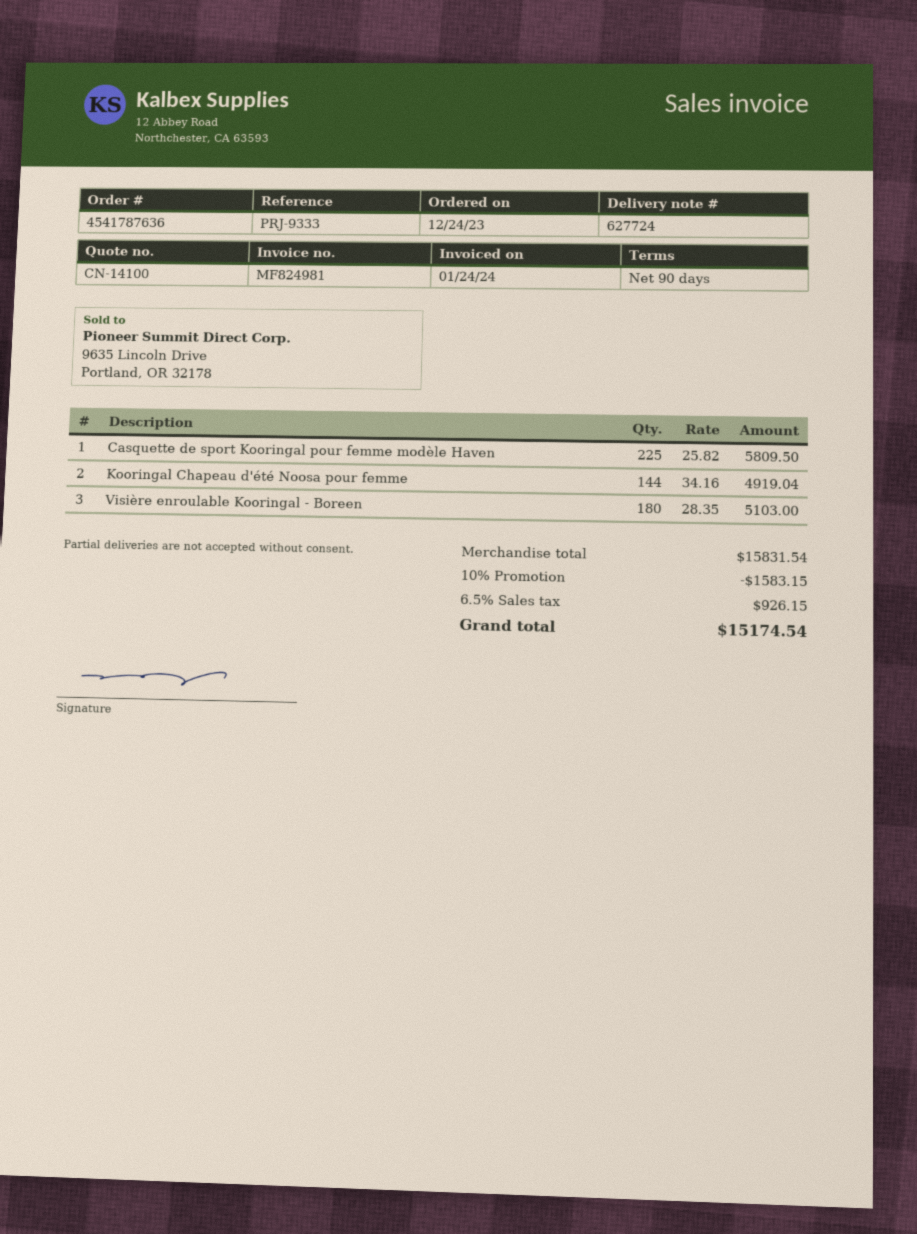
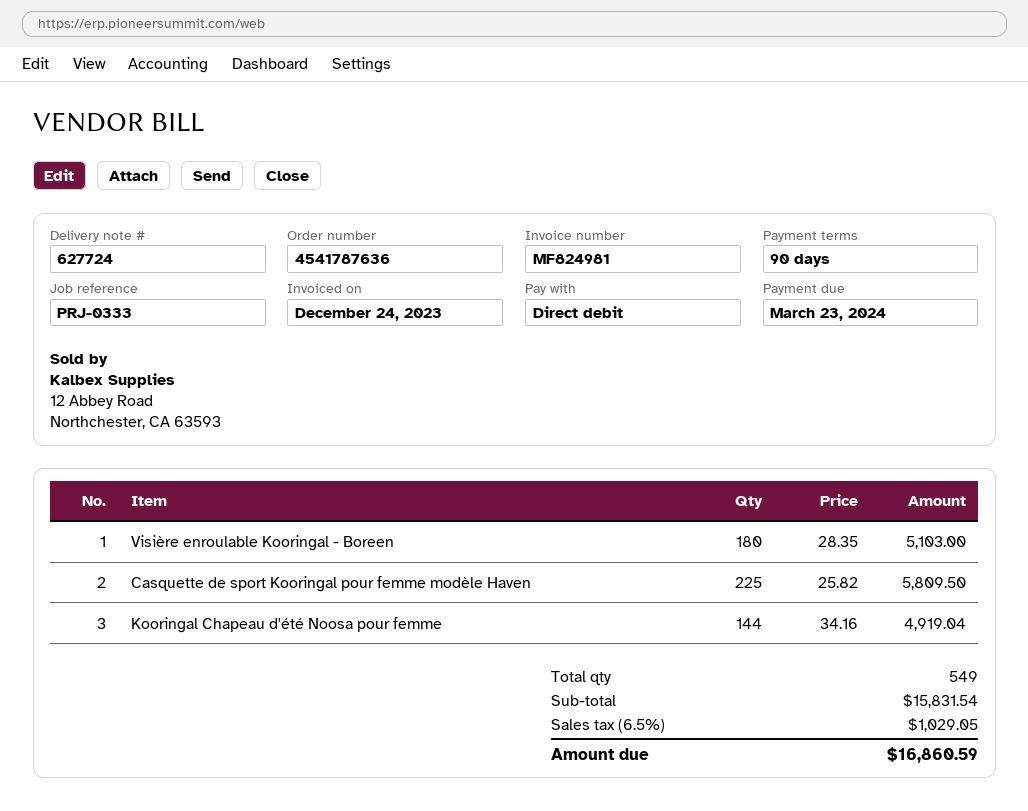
invoice date: 2024-01-24 -> 2023-12-24
reference: PRJ-9333 -> PRJ-0333
discount: 10% = 1583.15 -> none
tax: 6.5% = 926.15 -> 6.5% = 1029.05
total: 15174.54 -> 16860.59

